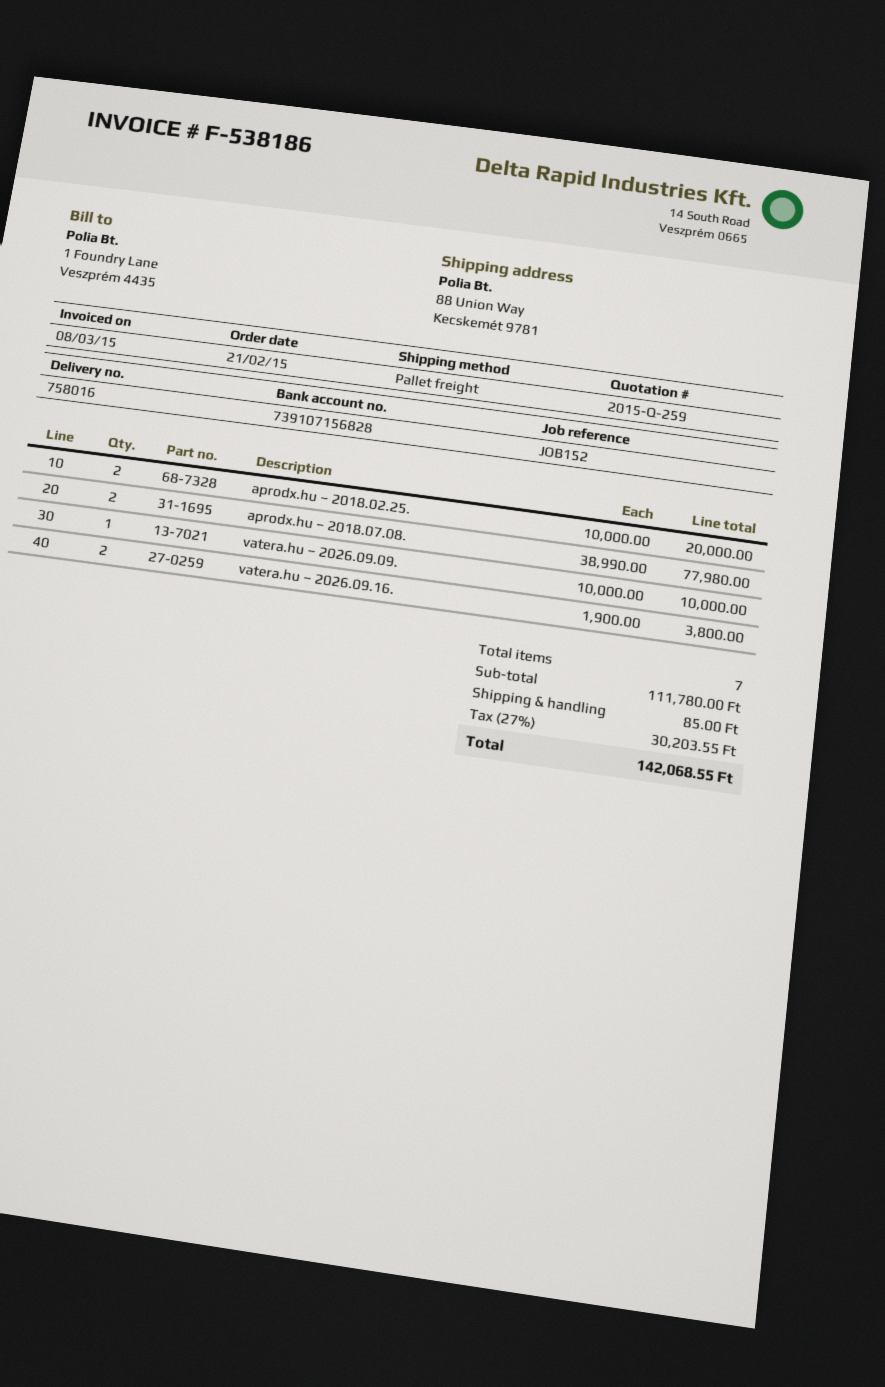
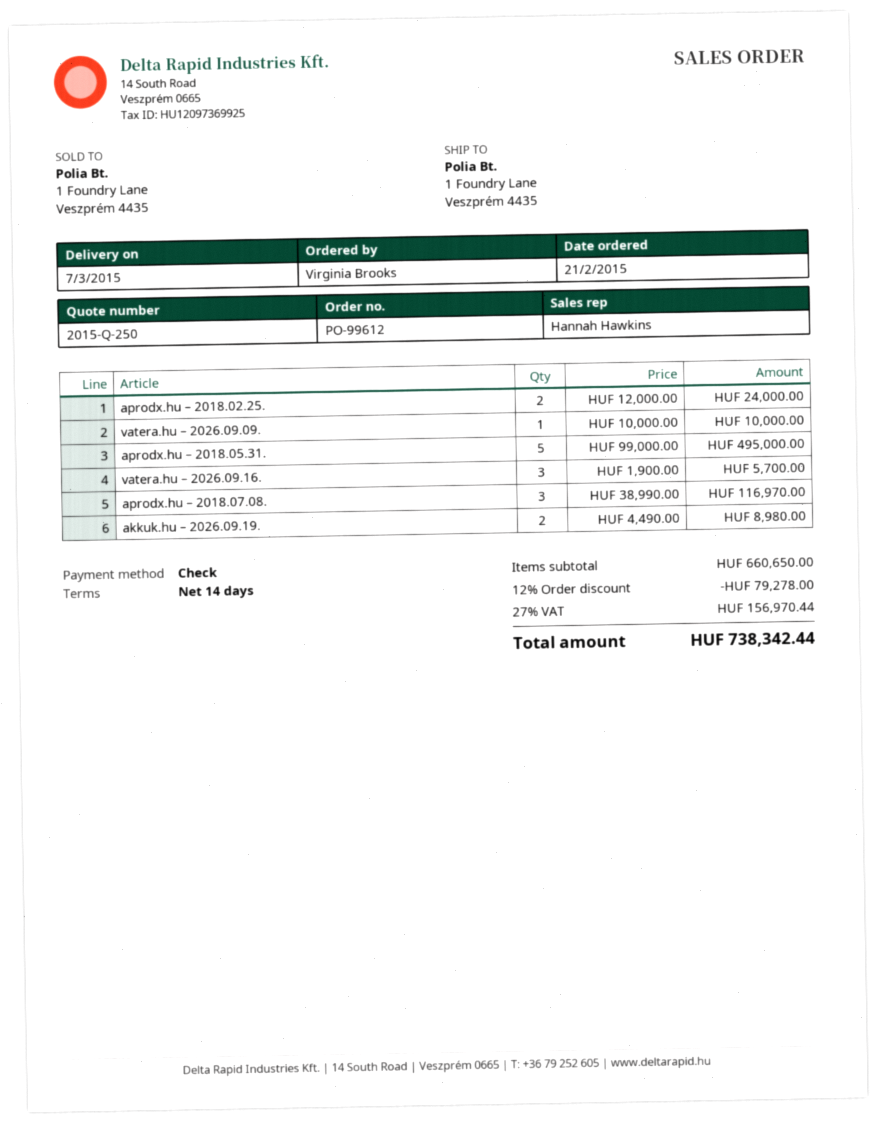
quote number: 2015-Q-259 -> 2015-Q-250
ship to: 88 Union Way, Kecskemét 9781 -> 1 Foundry Lane, Veszprém 4435
aprodx.hu – 2018.02.25.: 2 x 10000.00 = 20000.00 -> 2 x 12000.00 = 24000.00
aprodx.hu – 2018.07.08.: 2 x 38990.00 = 77980.00 -> 3 x 38990.00 = 116970.00
vatera.hu – 2026.09.16.: 2 x 1900.00 = 3800.00 -> 3 x 1900.00 = 5700.00
aprodx.hu – 2018.05.31.: none -> 5 x 99000.00 = 495000.00
akkuk.hu – 2026.09.19.: none -> 2 x 4490.00 = 8980.00
subtotal: 111780.00 -> 660650.00
discount: none -> 12% = 79278.00
shipping: 85.00 -> none
tax: 27% = 30203.55 -> 27% = 156970.44
total: 142068.55 -> 738342.44

